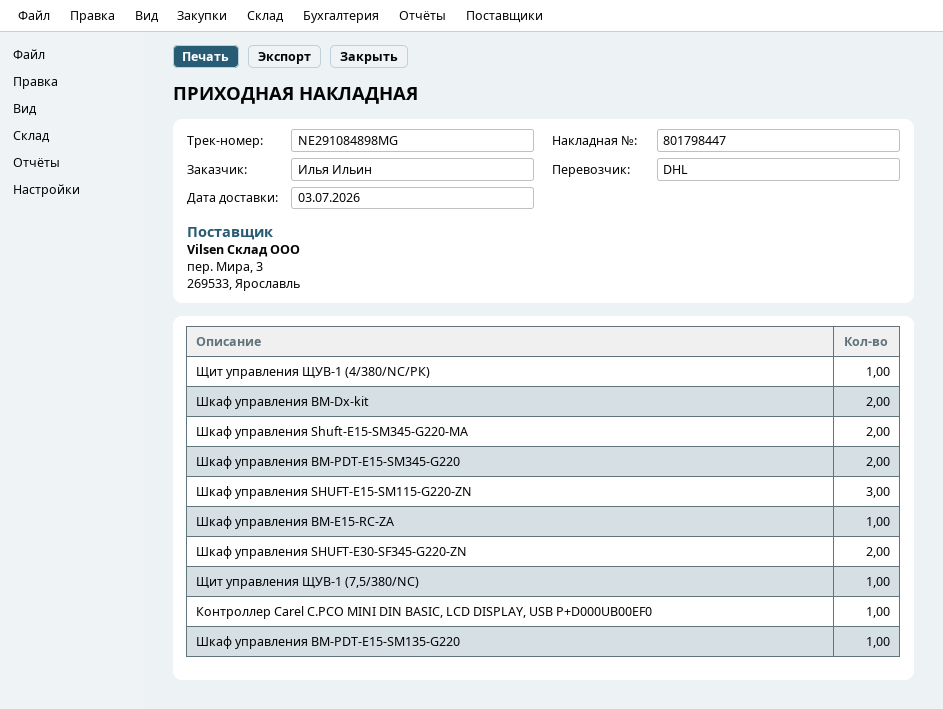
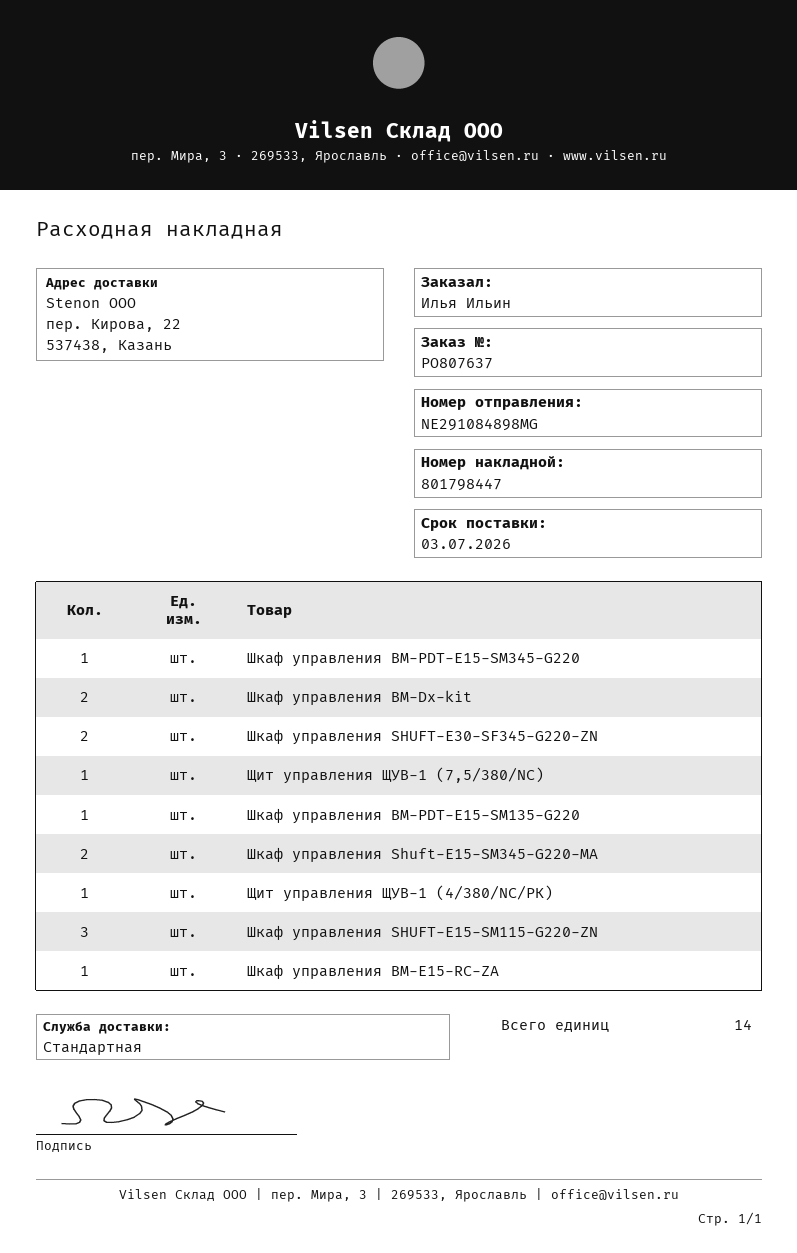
shipping method: DHL -> standard
Шкаф управления BM-PDT-E15-SM345-G220: 2 -> 1
Контроллер Carel C.PCO MINI DIN BASIC, LCD DISPLAY, USB P+D000UB00EF0: 1 -> none

